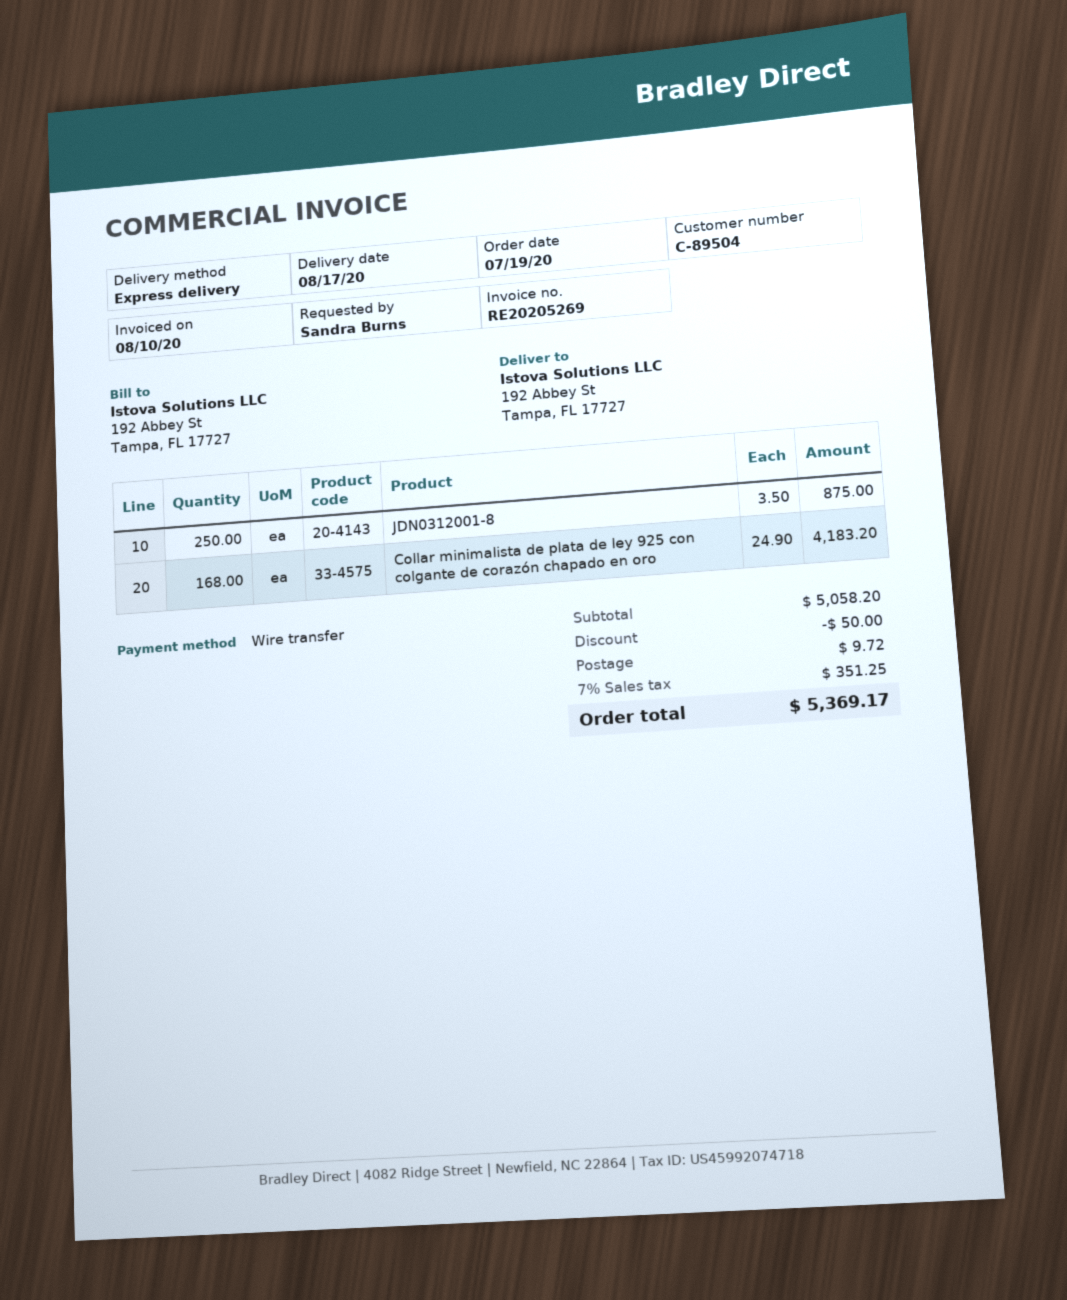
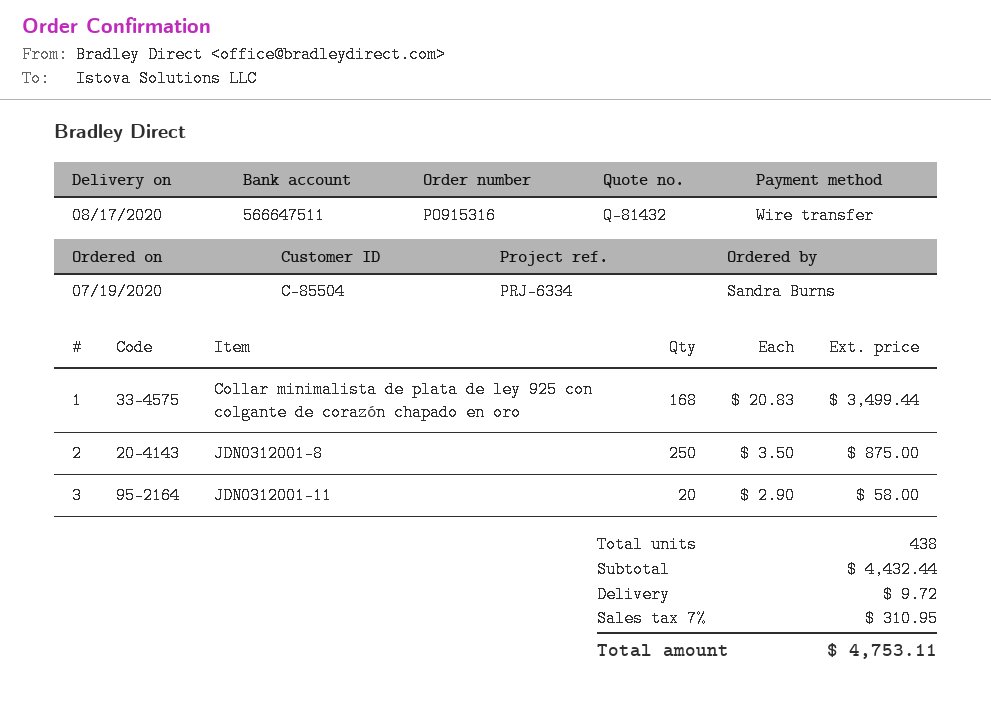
customer number: C-89504 -> C-85504
Collar minimalista de plata de ley 925 con colgante de corazón chapado en oro: 168 x 24.90 = 4183.20 -> 168 x 20.83 = 3499.44
JDN0312001-11: none -> 20 x 2.90 = 58.00
subtotal: 5058.20 -> 4432.44
discount: 50.00 -> none
tax: 7% = 351.25 -> 7% = 310.95
total: 5369.17 -> 4753.11

